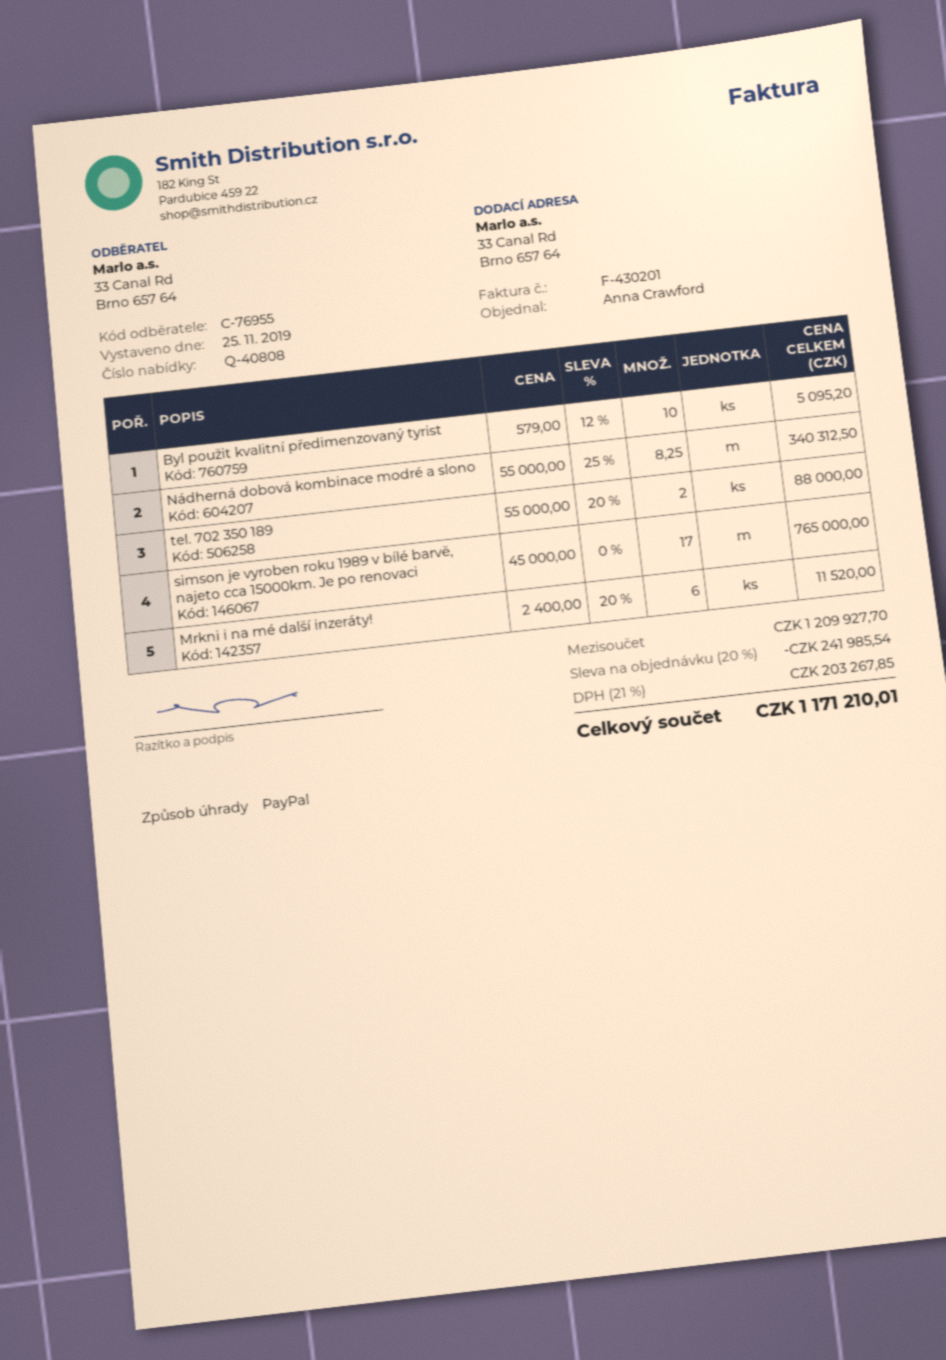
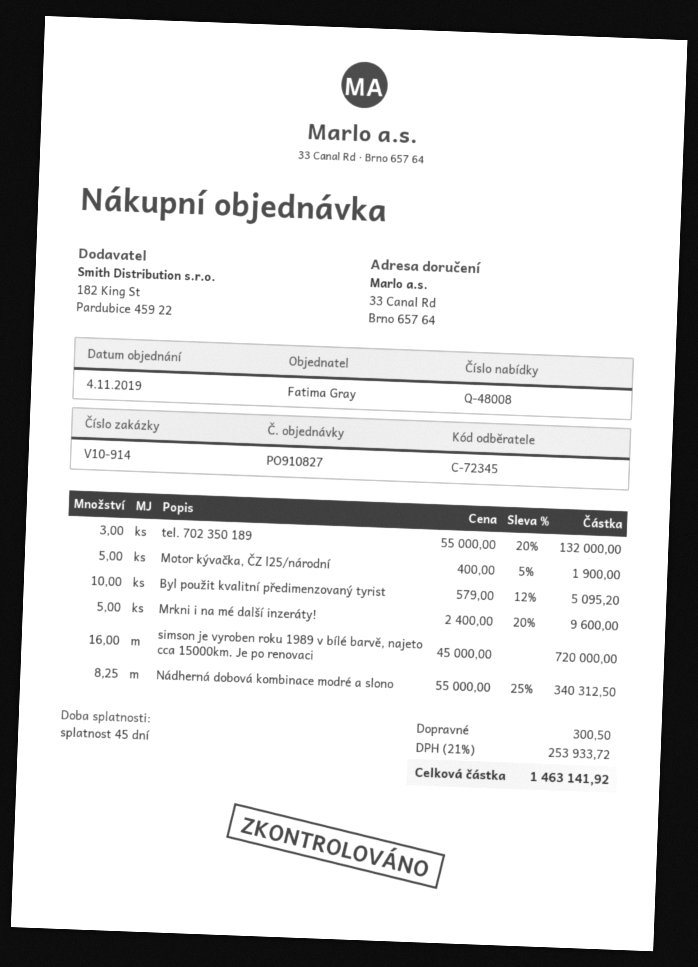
quote number: Q-40808 -> Q-48008
customer number: C-76955 -> C-72345
ordered by: Anna Crawford -> Fatima Gray
tel. 702 350 189: 2 x 55000.00 - 20% = 88000.00 -> 3 x 55000.00 - 20% = 132000.00
simson je vyroben roku 1989 v bílé barvě, najeto cca 15000km. Je po renovaci: 17 x 45000.00 = 765000.00 -> 16 x 45000.00 = 720000.00
Mrkni i na mé další inzeráty!: 6 x 2400.00 - 20% = 11520.00 -> 5 x 2400.00 - 20% = 9600.00
Motor kývačka, ČZ l25/národní: none -> 5 x 400.00 - 5% = 1900.00
discount: 20% = 241985.54 -> none
shipping: none -> 300.50
tax: 21% = 203267.85 -> 21% = 253933.72
total: 1171210.01 -> 1463141.92

